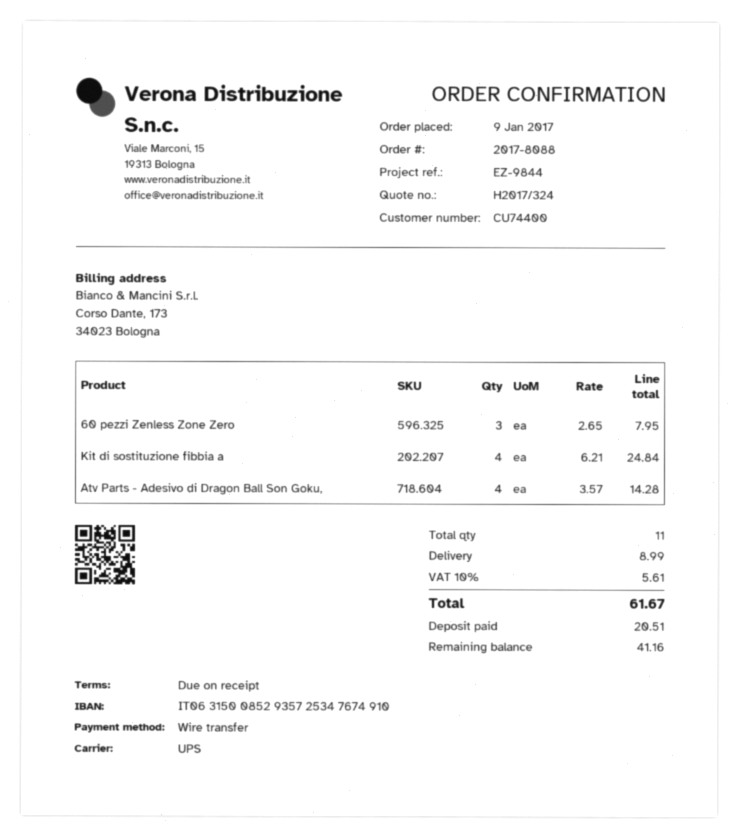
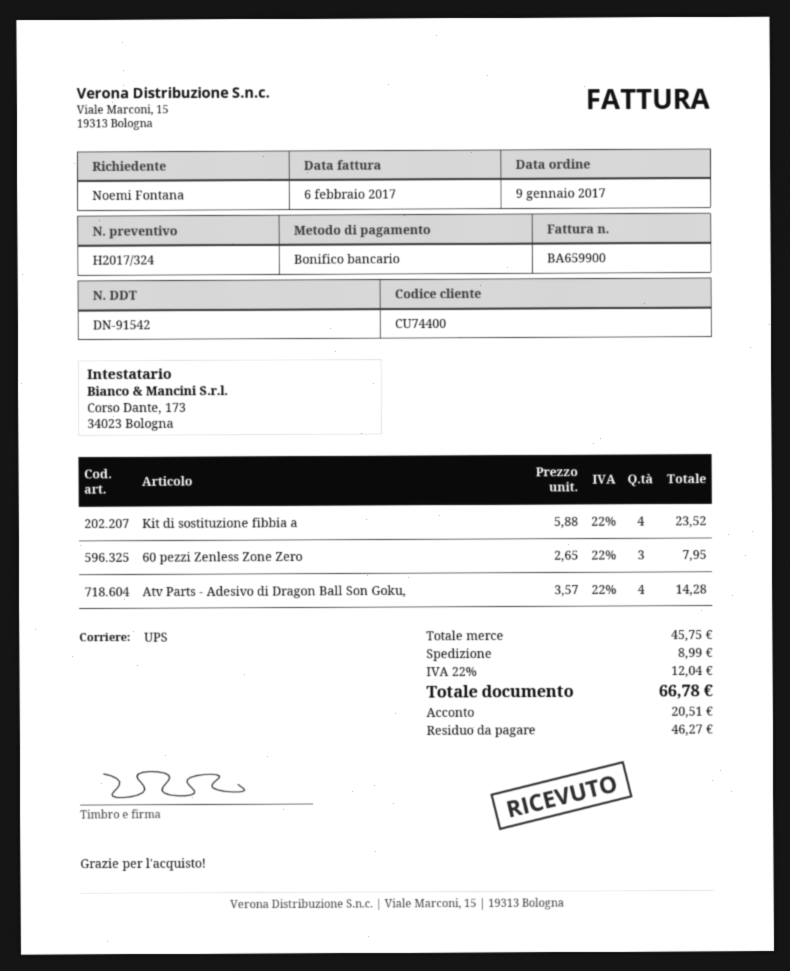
Kit di sostituzione fibbia a: 4 x 6.21 = 24.84 -> 4 x 5.88 = 23.52
tax: 10% = 5.61 -> 22% = 12.04
total: 61.67 -> 66.78
balance: 41.16 -> 46.27

